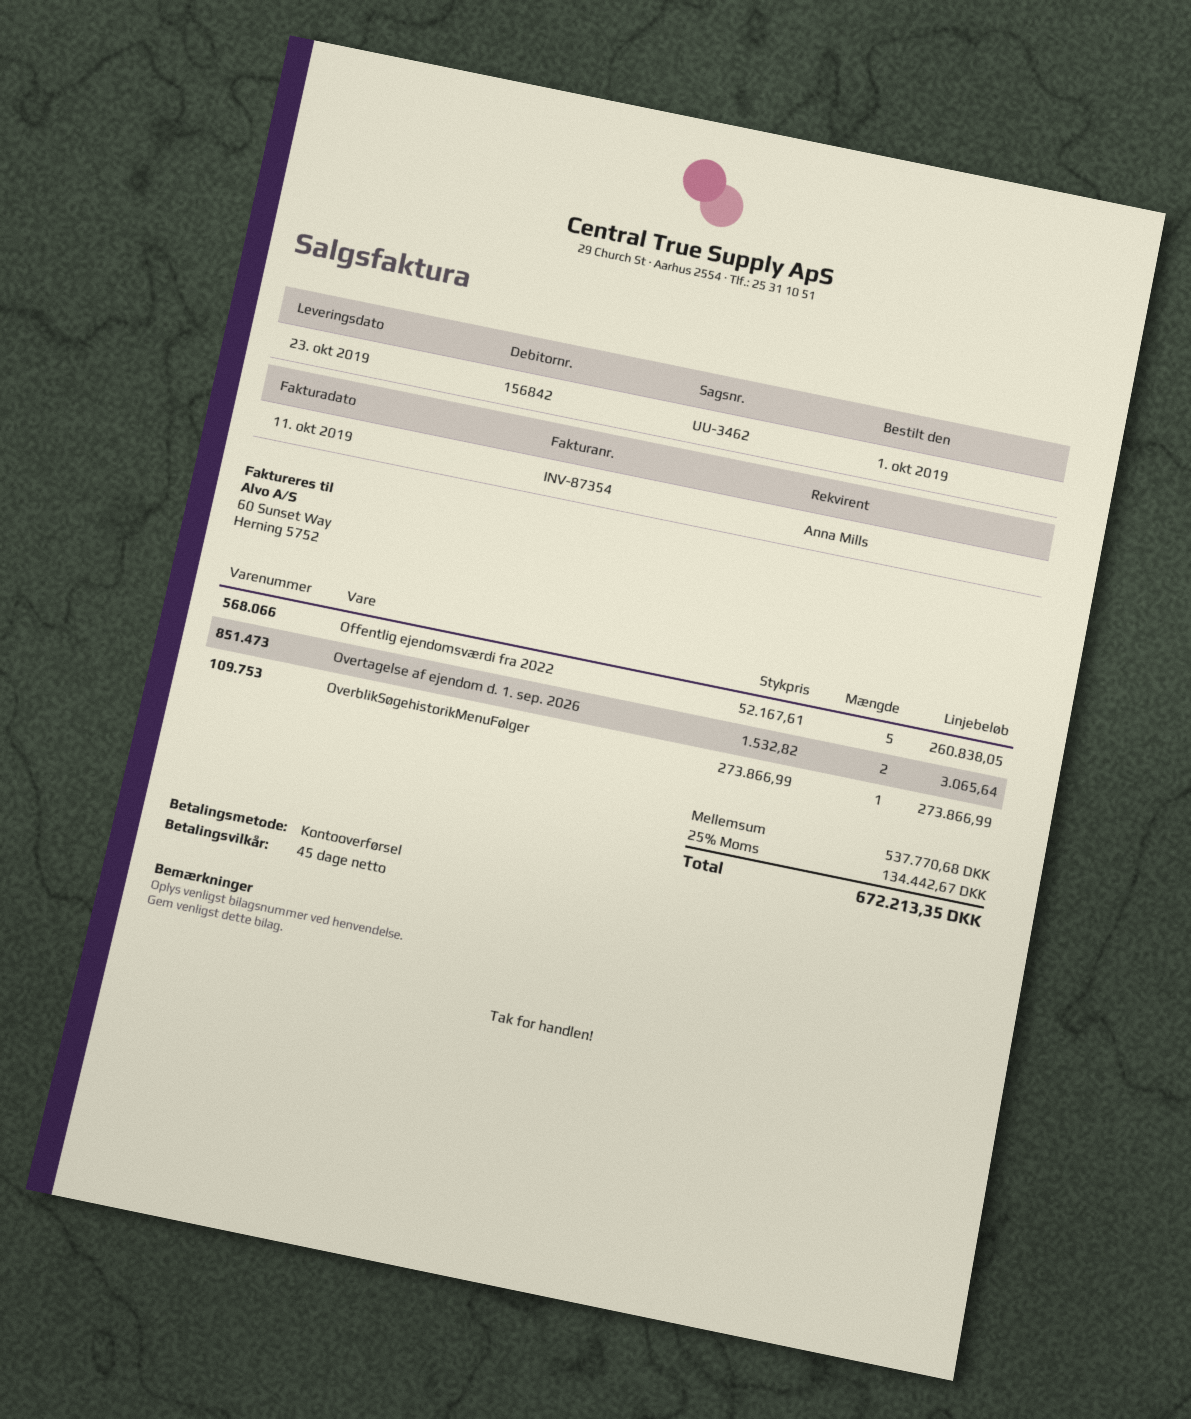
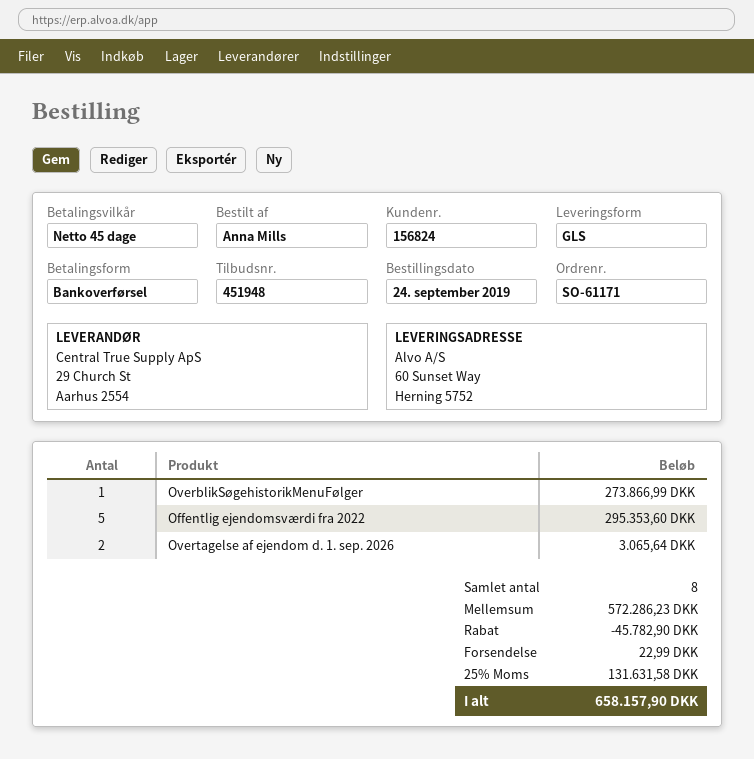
order date: 2019-10-01 -> 2019-09-24
customer number: 156842 -> 156824
Offentlig ejendomsværdi fra 2022: 5 for 260838.05 -> 5 for 295353.60
subtotal: 537770.68 -> 572286.23
discount: none -> 45782.90
shipping: none -> 22.99
tax: 25% = 134442.67 -> 25% = 131631.58
total: 672213.35 -> 658157.90

